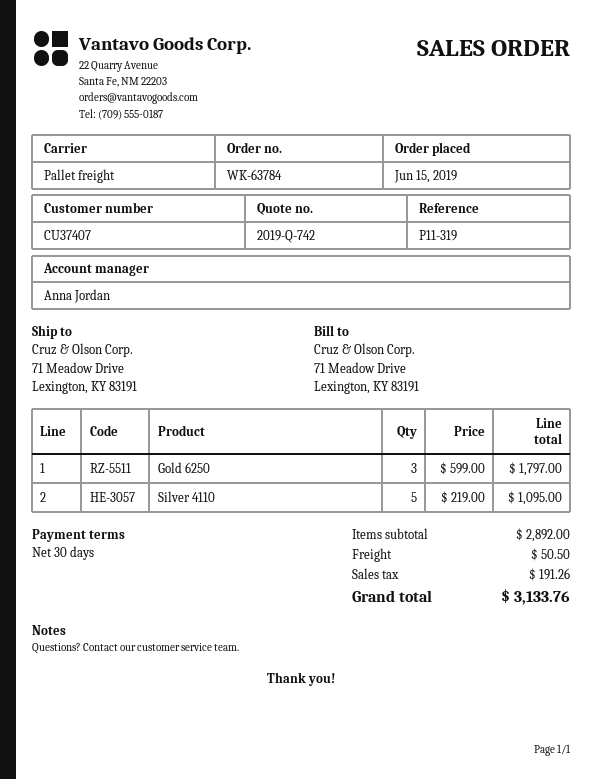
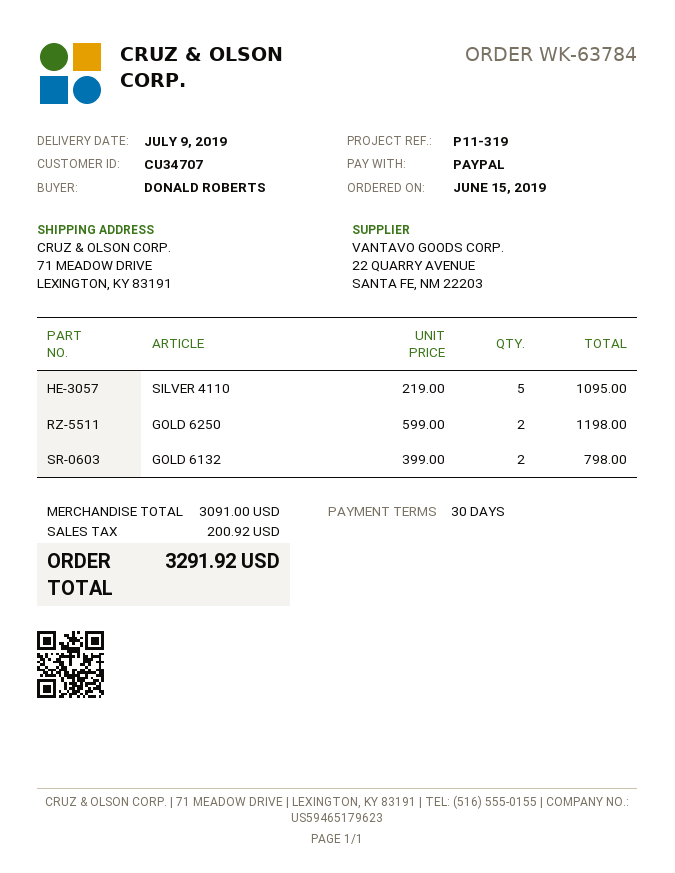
customer number: CU37407 -> CU34707
Gold 6250: 3 x 599.00 = 1797.00 -> 2 x 599.00 = 1198.00
GOLD 6132: none -> 2 x 399.00 = 798.00
subtotal: 2892.00 -> 3091.00
shipping: 50.50 -> none
tax: 191.26 -> 200.92
total: 3133.76 -> 3291.92

